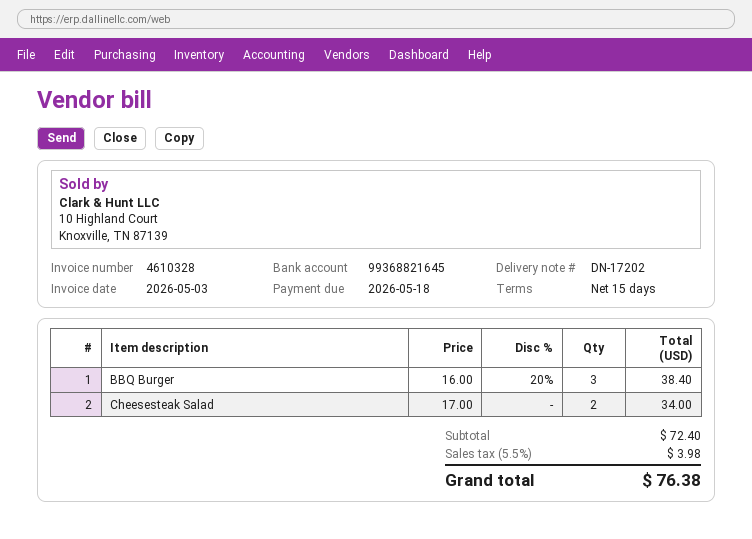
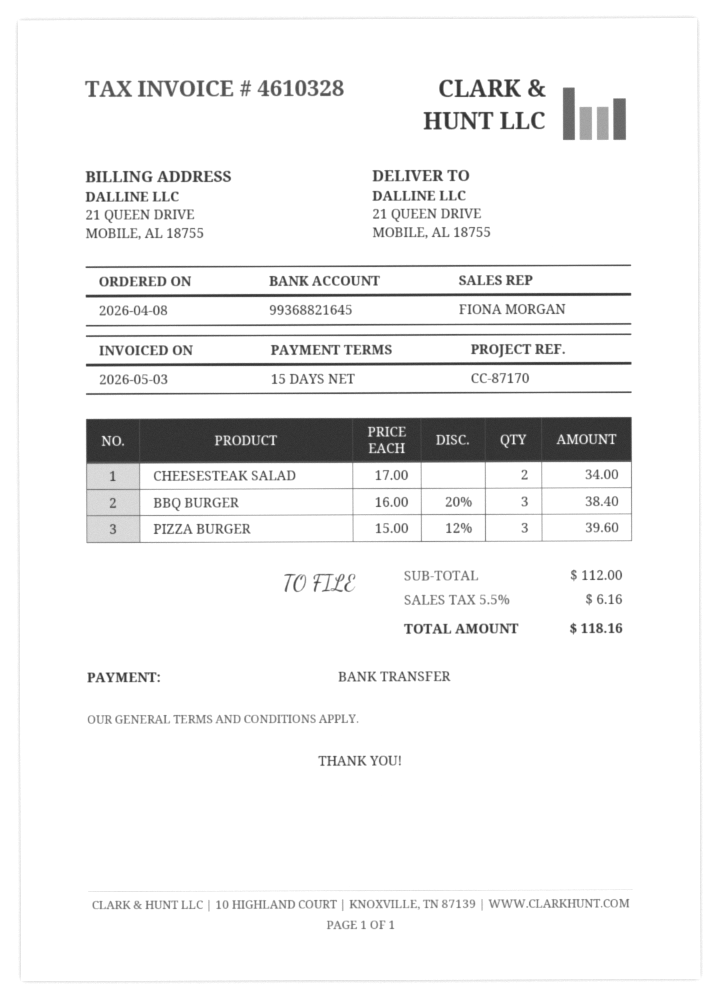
PIZZA BURGER: none -> 3 x 15.00 - 12% = 39.60
subtotal: 72.40 -> 112.00
tax: 5.5% = 3.98 -> 5.5% = 6.16
total: 76.38 -> 118.16

